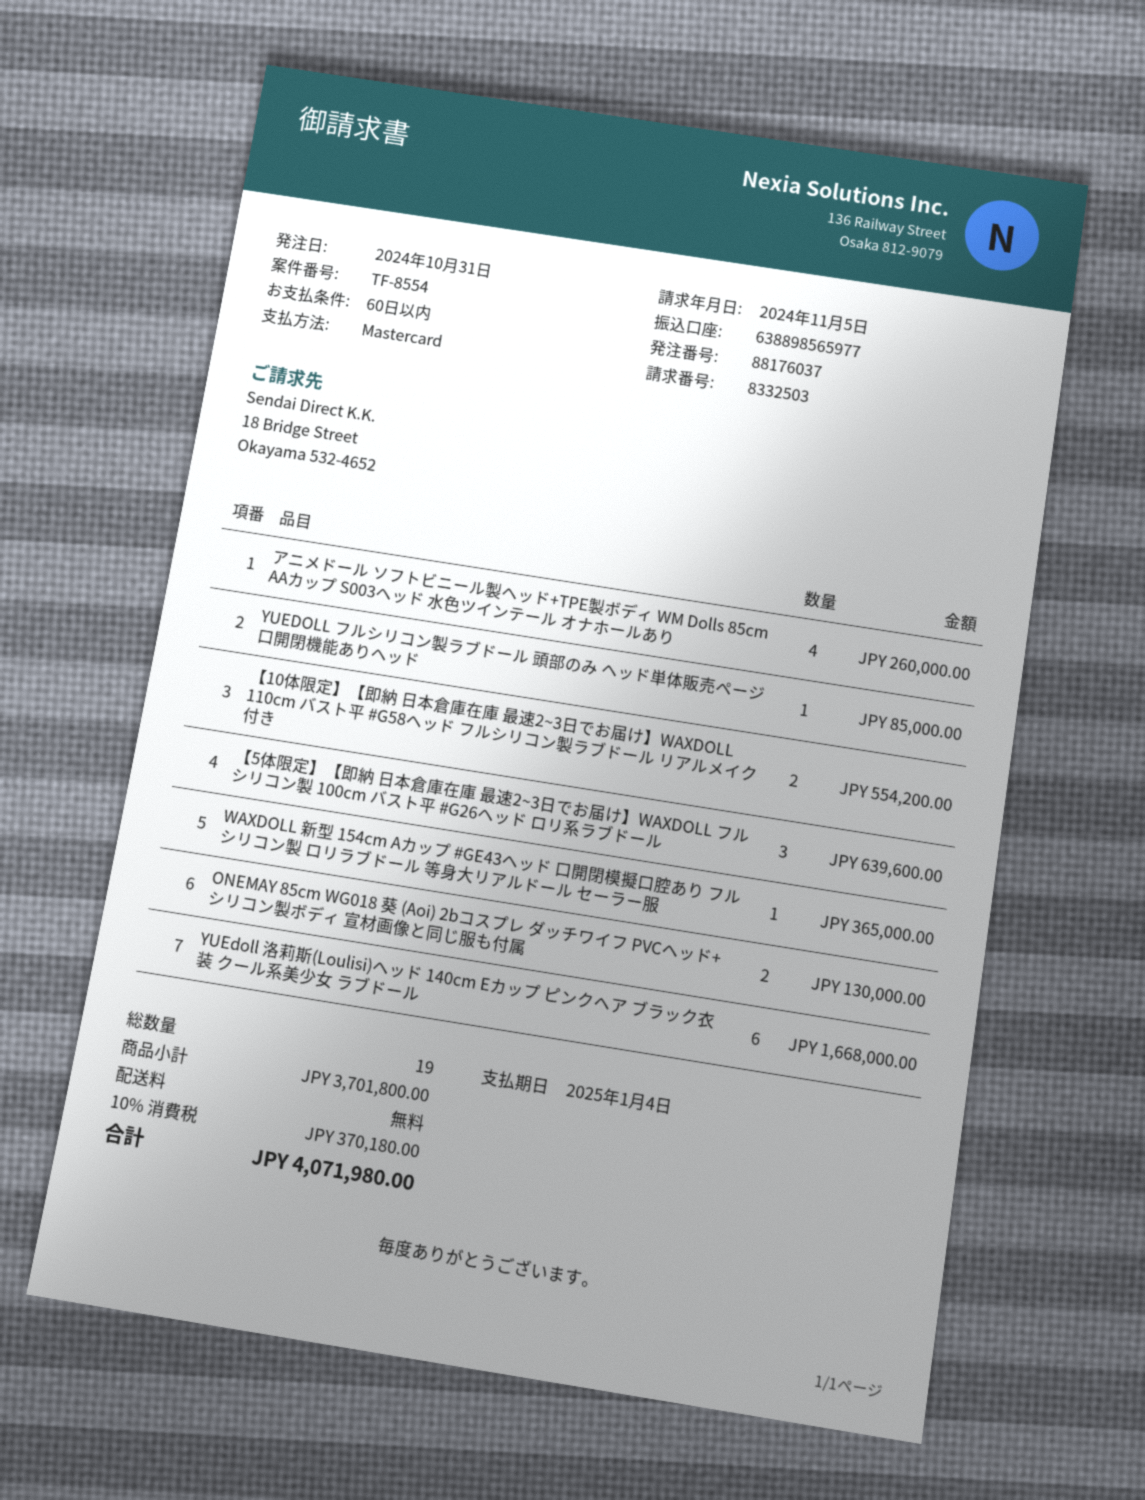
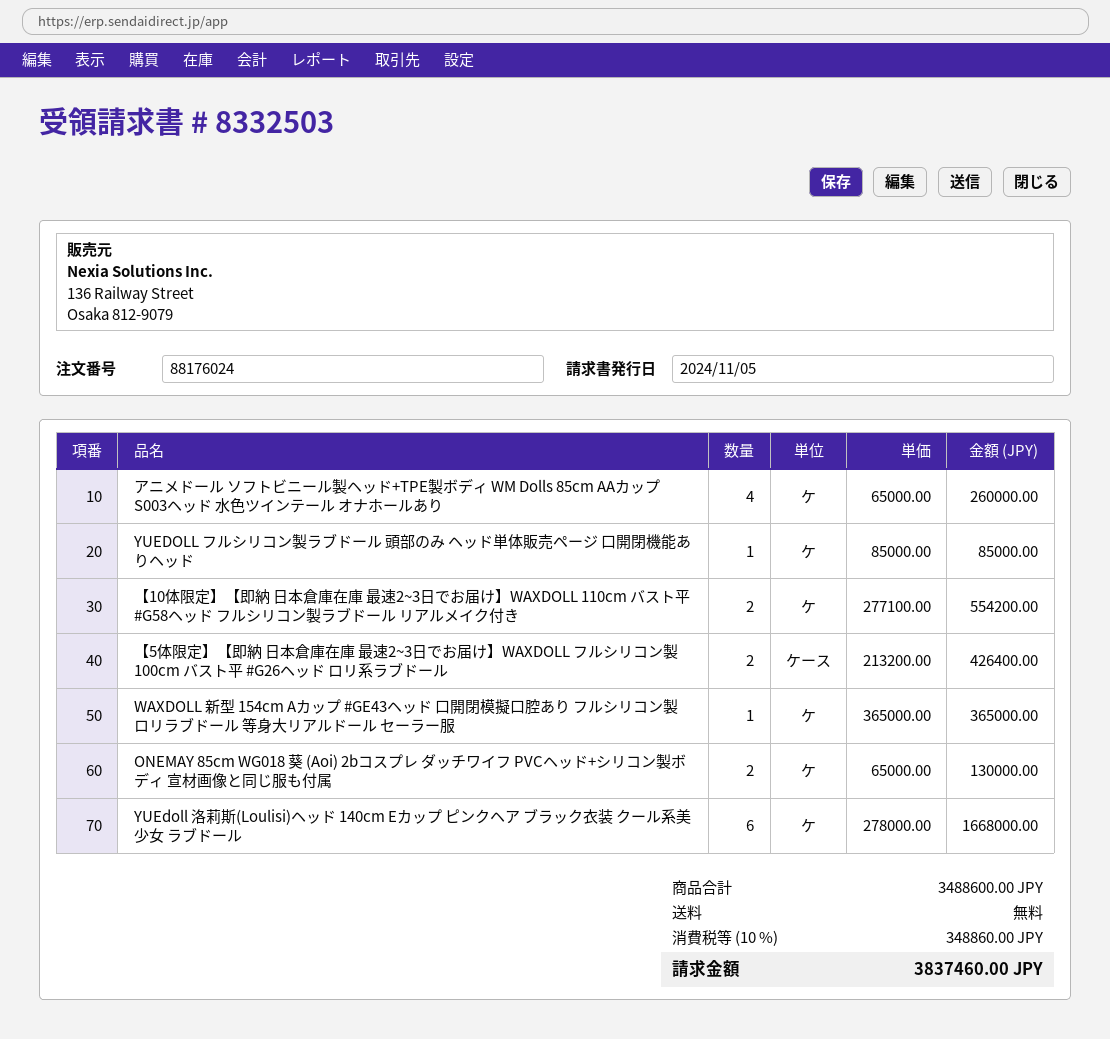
order number: 88176037 -> 88176024
【5体限定】【即納 日本倉庫在庫 最速2~3日でお届け】WAXDOLL フルシリコン製 100cm バスト平 #G26ヘッド ロリ系ラブドール: 3 for 639600.00 -> 2 for 426400.00
subtotal: 3701800.00 -> 3488600.00
tax: 10% = 370180.00 -> 10% = 348860.00
total: 4071980.00 -> 3837460.00

